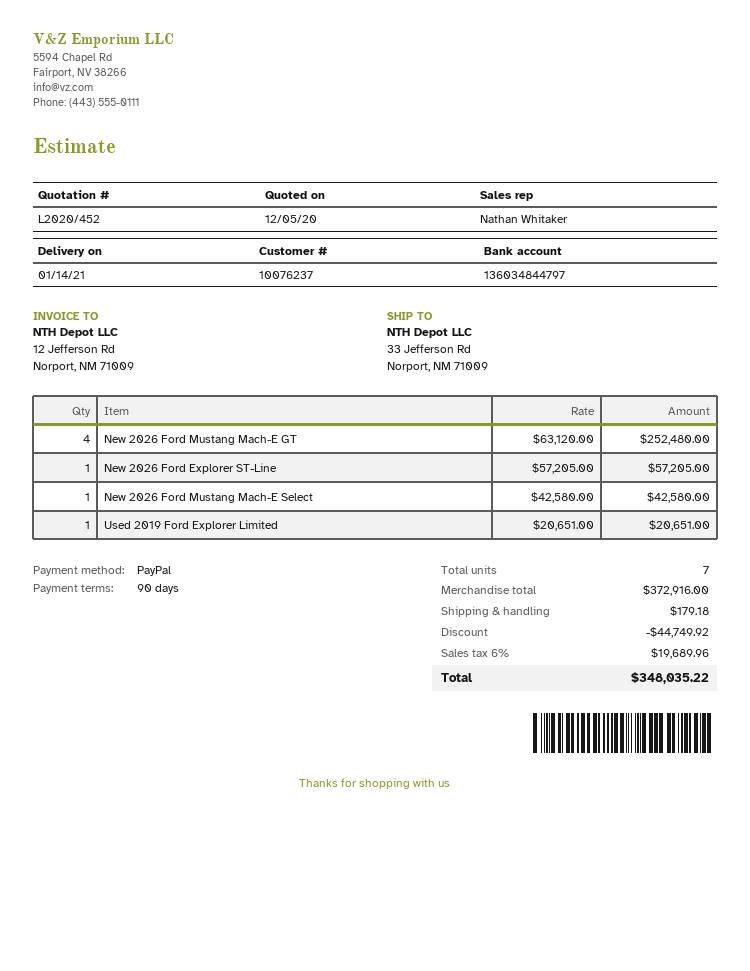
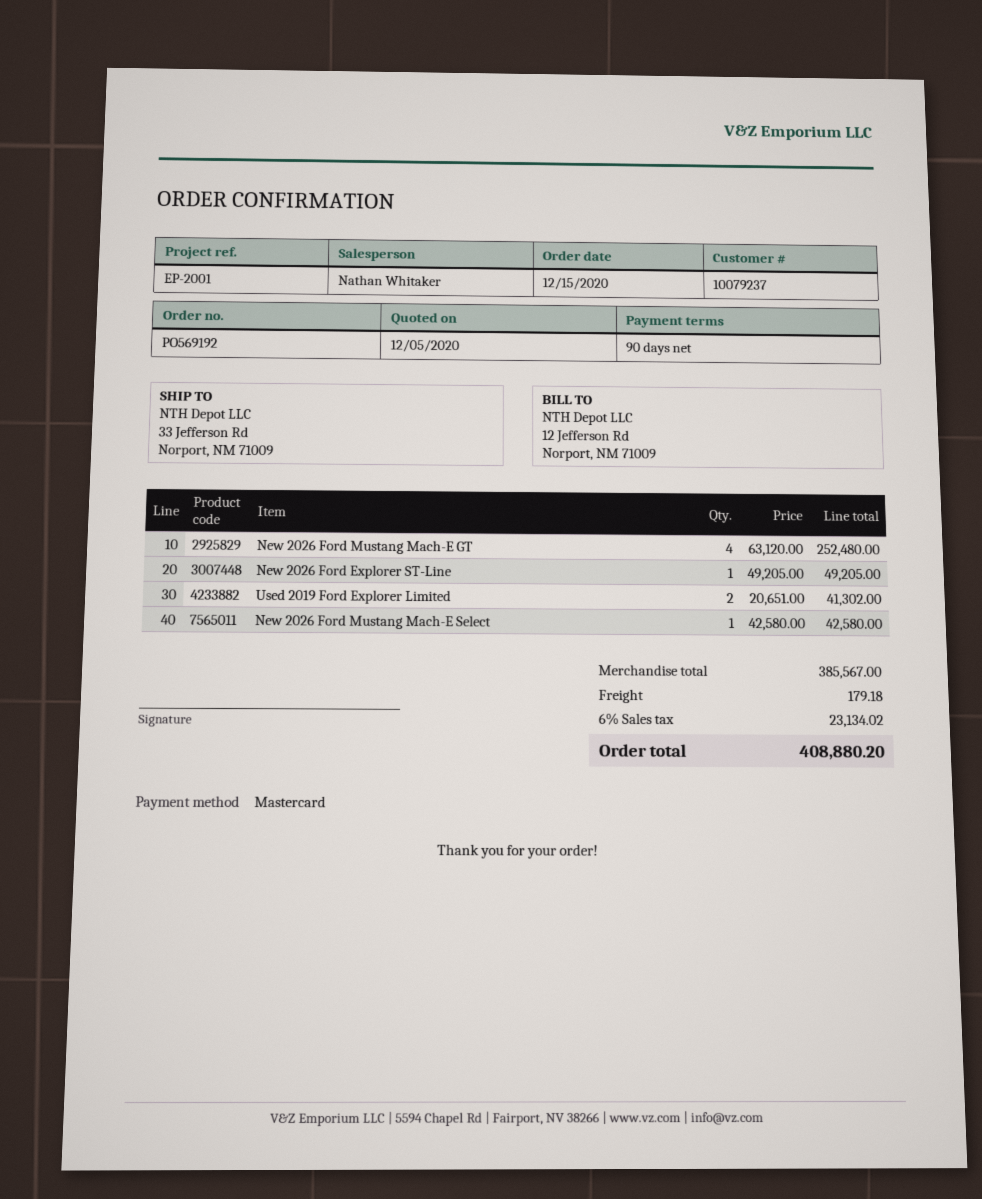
customer number: 10076237 -> 10079237
payment method: PayPal -> Mastercard
New 2026 Ford Explorer ST-Line: 1 x 57205.00 = 57205.00 -> 1 x 49205.00 = 49205.00
Used 2019 Ford Explorer Limited: 1 x 20651.00 = 20651.00 -> 2 x 20651.00 = 41302.00
subtotal: 372916.00 -> 385567.00
discount: 44749.92 -> none
tax: 6% = 19689.96 -> 6% = 23134.02
total: 348035.22 -> 408880.20

